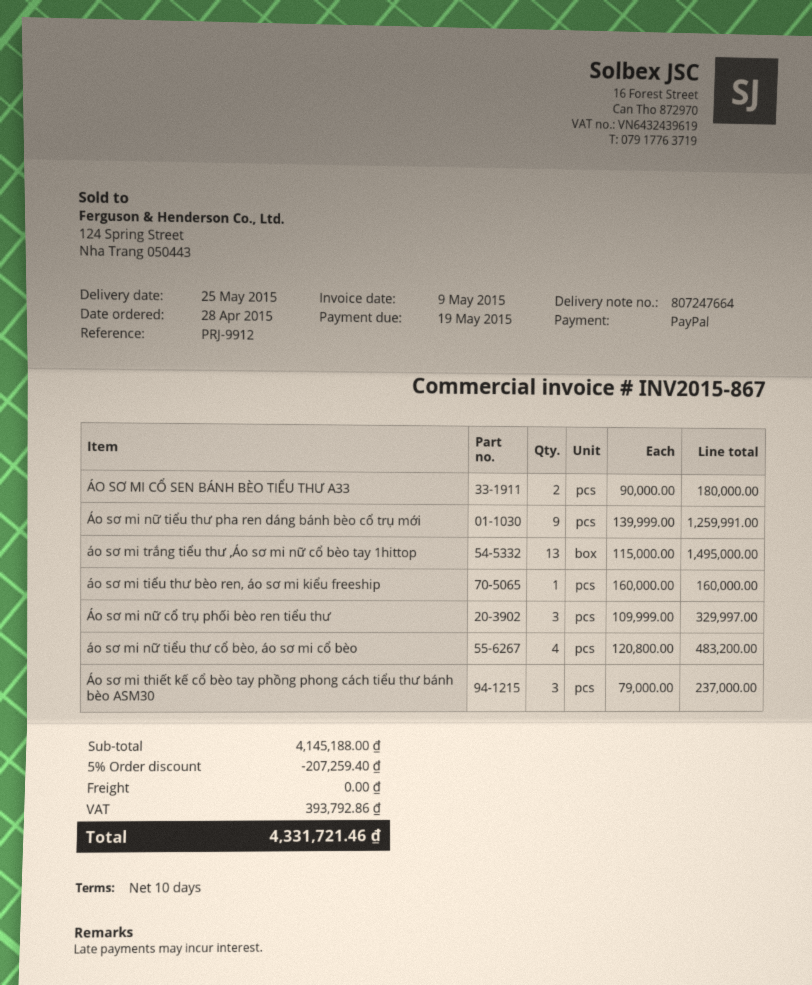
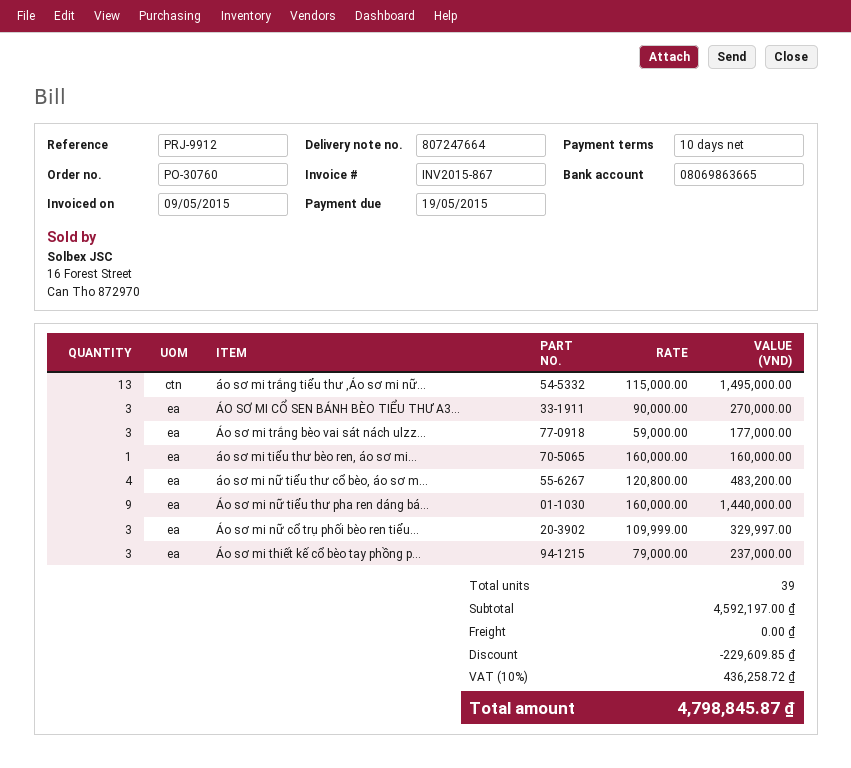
ÁO SƠ MI CỔ SEN BÁNH BÈO TIỂU THƯ A33: 2 x 90000.00 = 180000.00 -> 3 x 90000.00 = 270000.00
Áo sơ mi nữ tiểu thư pha ren dáng bánh bèo cổ trụ mới: 9 x 139999.00 = 1259991.00 -> 9 x 160000.00 = 1440000.00
Áo sơ mi trắng bèo vai sát nách ulzz...: none -> 3 x 59000.00 = 177000.00
subtotal: 4145188.00 -> 4592197.00
discount: 207259.40 -> 229609.85
tax: 393792.86 -> 436258.72
total: 4331721.46 -> 4798845.87

